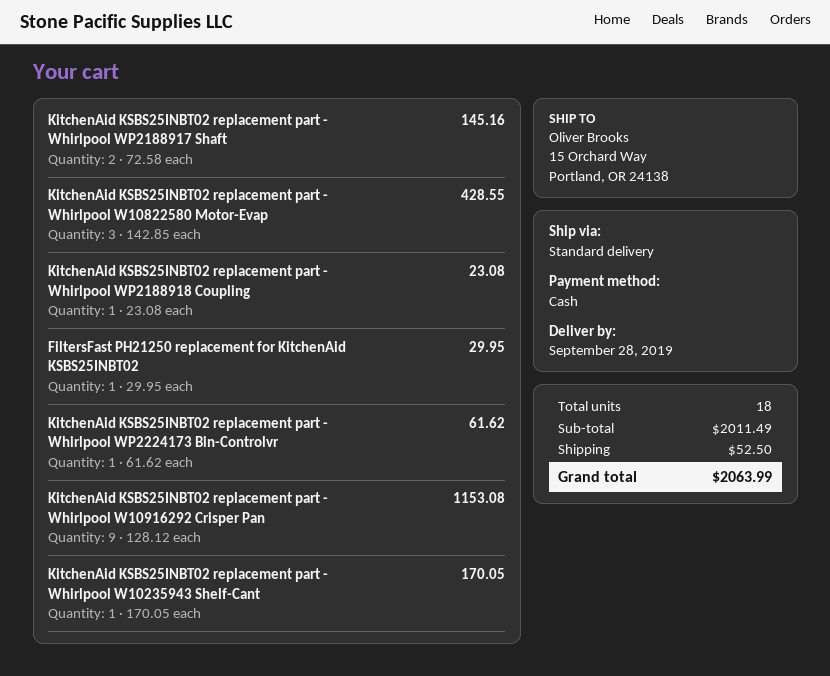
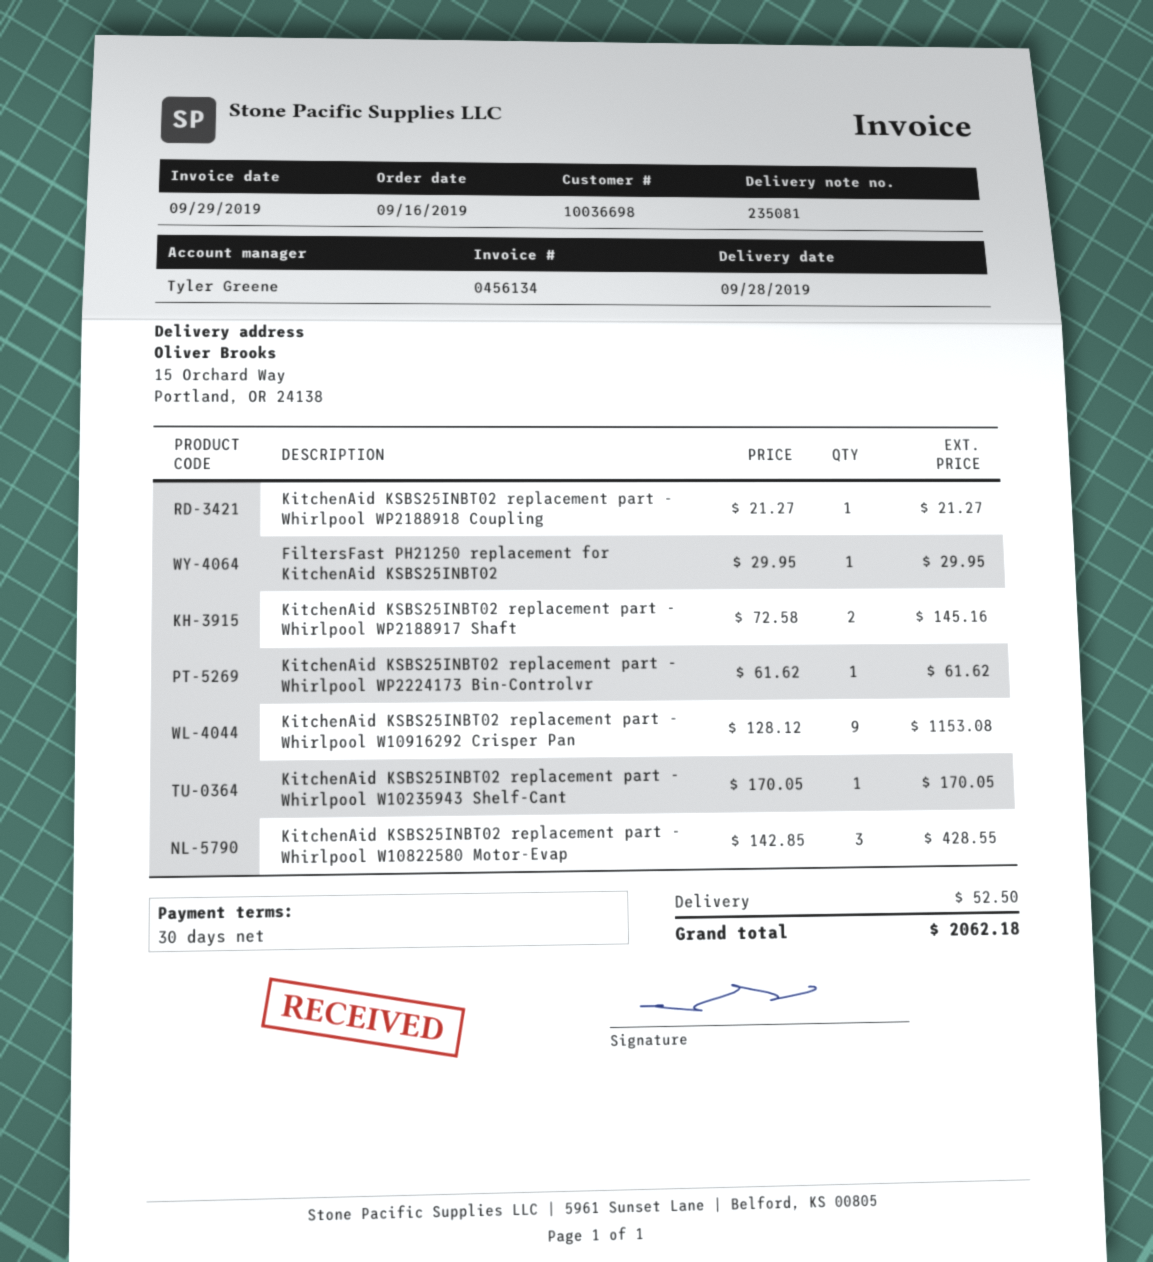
KitchenAid KSBS25INBT02 replacement part - Whirlpool WP2188918 Coupling: 1 x 23.08 = 23.08 -> 1 x 21.27 = 21.27
total: 2063.99 -> 2062.18

